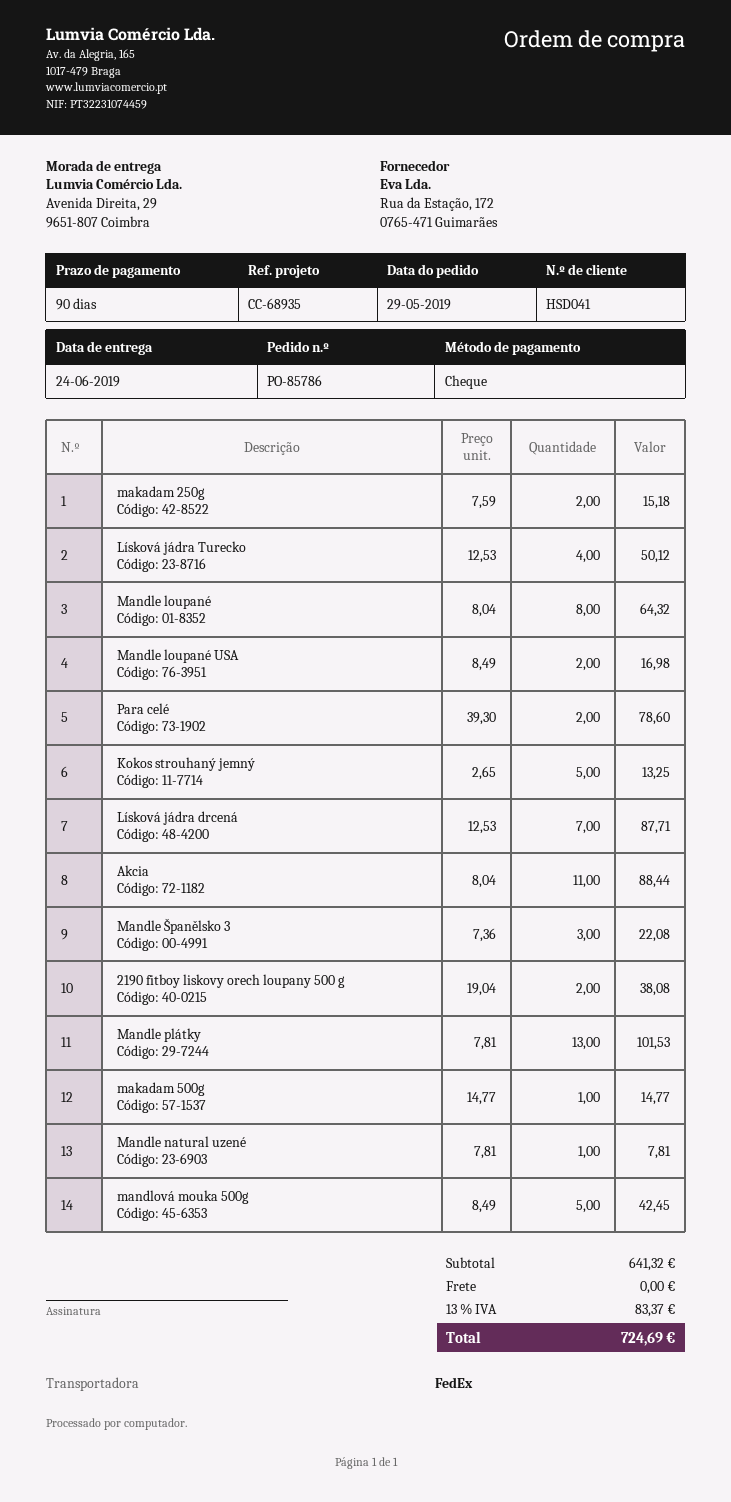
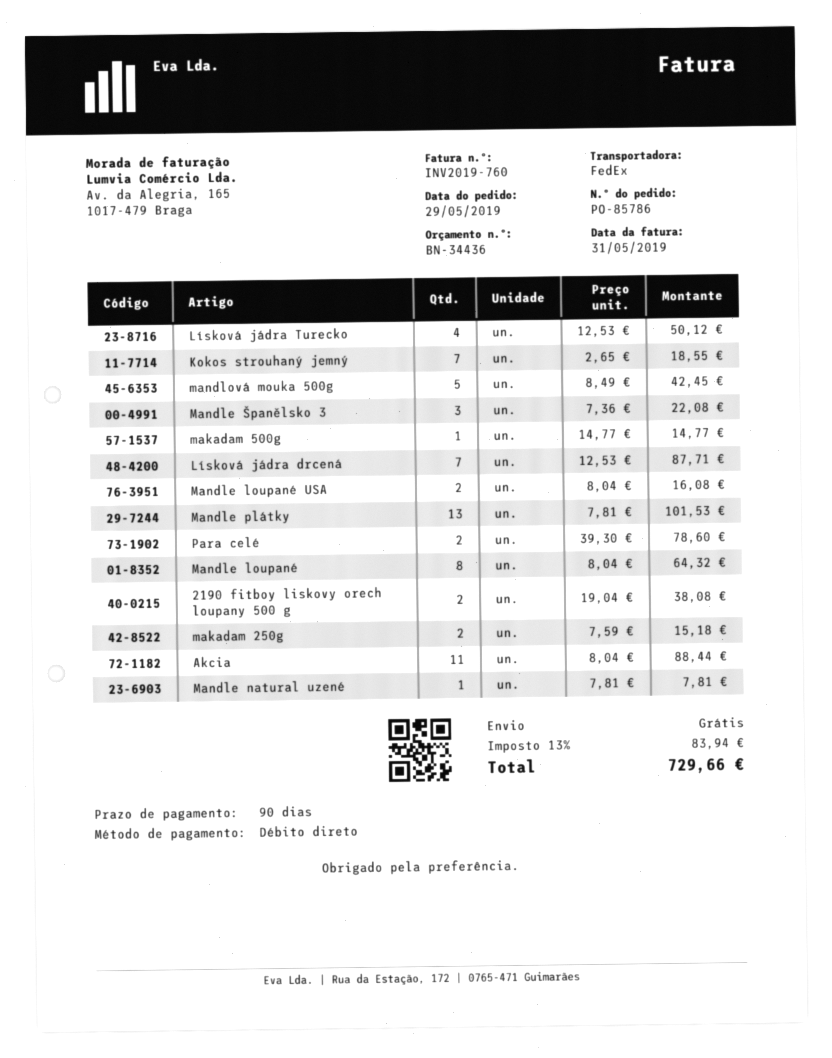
payment method: cheque -> direct debit
Mandle loupané USA: 2 x 8.49 = 16.98 -> 2 x 8.04 = 16.08
Kokos strouhaný jemný: 5 x 2.65 = 13.25 -> 7 x 2.65 = 18.55
tax: 13% = 83.37 -> 13% = 83.94
total: 724.69 -> 729.66

